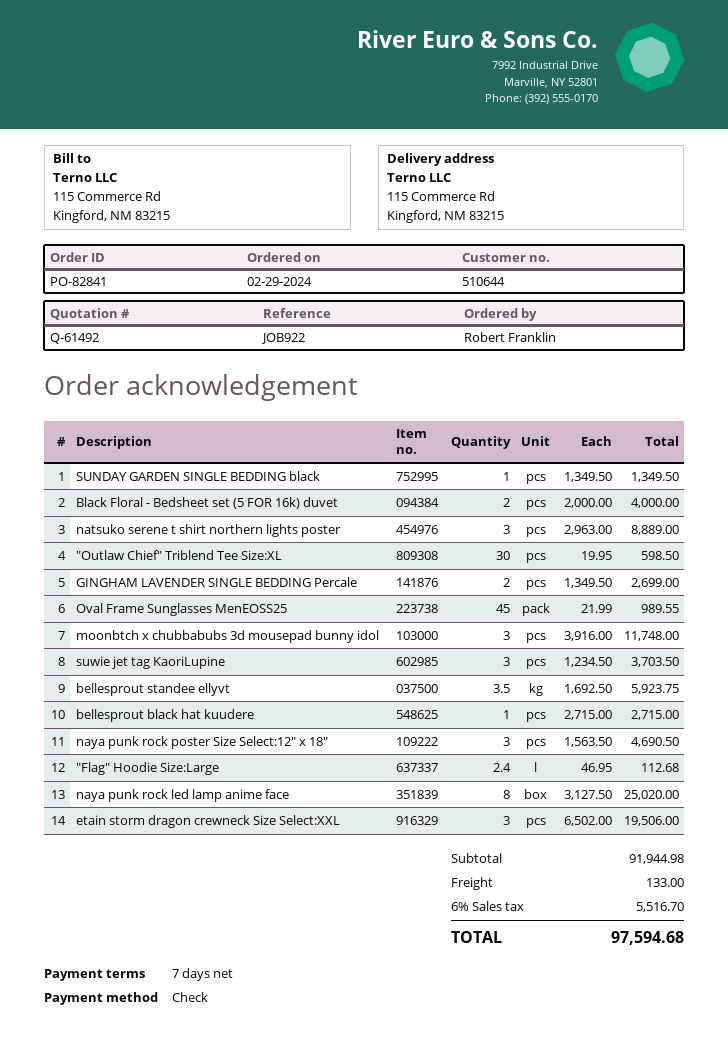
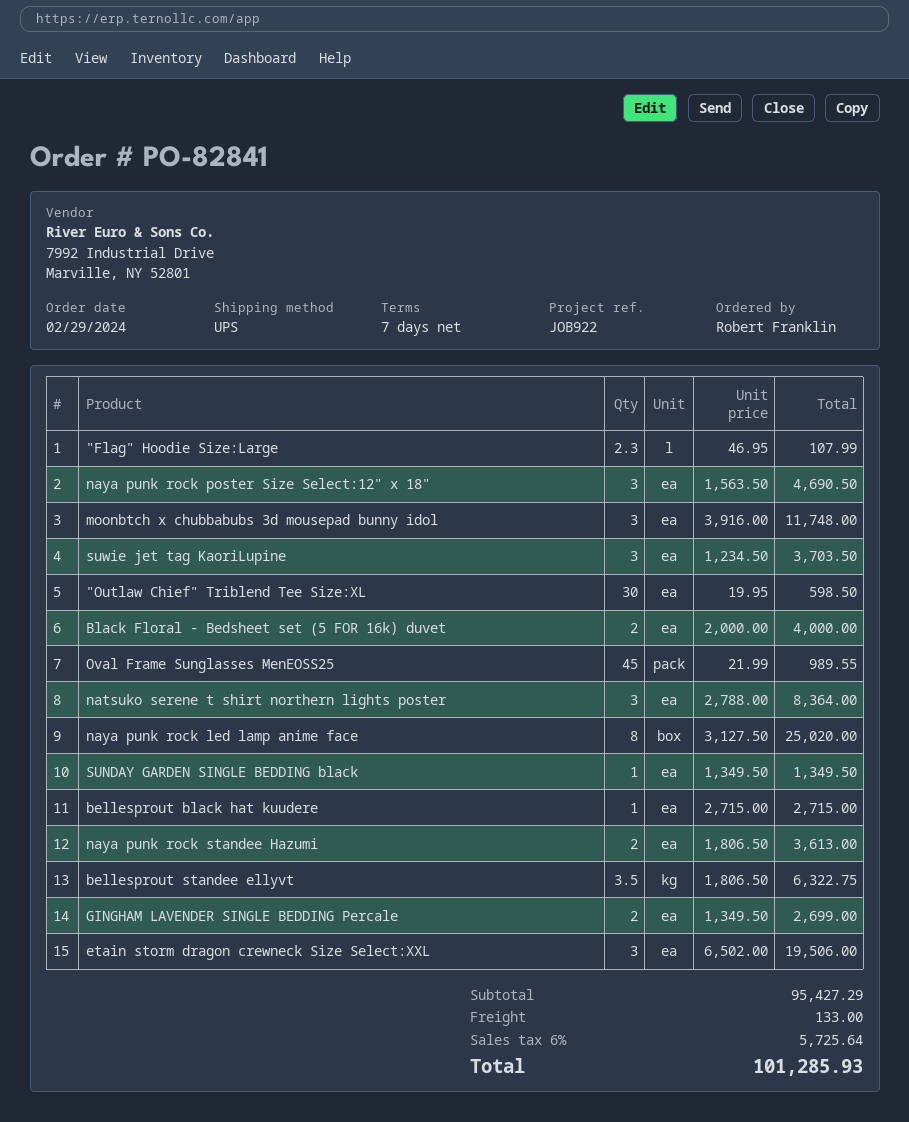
natsuko serene t shirt northern lights poster: 3 x 2963.00 = 8889.00 -> 3 x 2788.00 = 8364.00
bellesprout standee ellyvt: 3.5 x 1692.50 = 5923.75 -> 3.5 x 1806.50 = 6322.75
"Flag" Hoodie Size:Large: 2.4 x 46.95 = 112.68 -> 2.3 x 46.95 = 107.99
naya punk rock standee Hazumi: none -> 2 x 1806.50 = 3613.00
subtotal: 91944.98 -> 95427.29
tax: 6% = 5516.70 -> 6% = 5725.64
total: 97594.68 -> 101285.93

